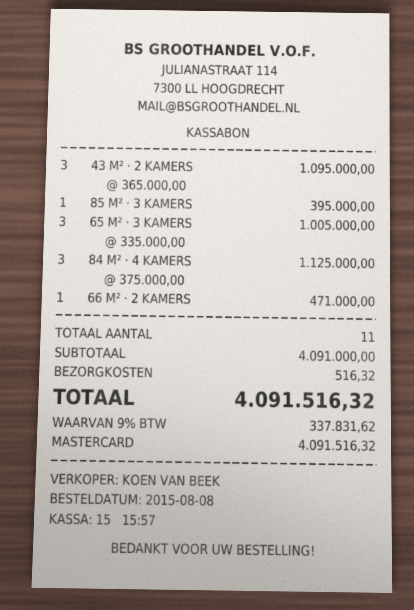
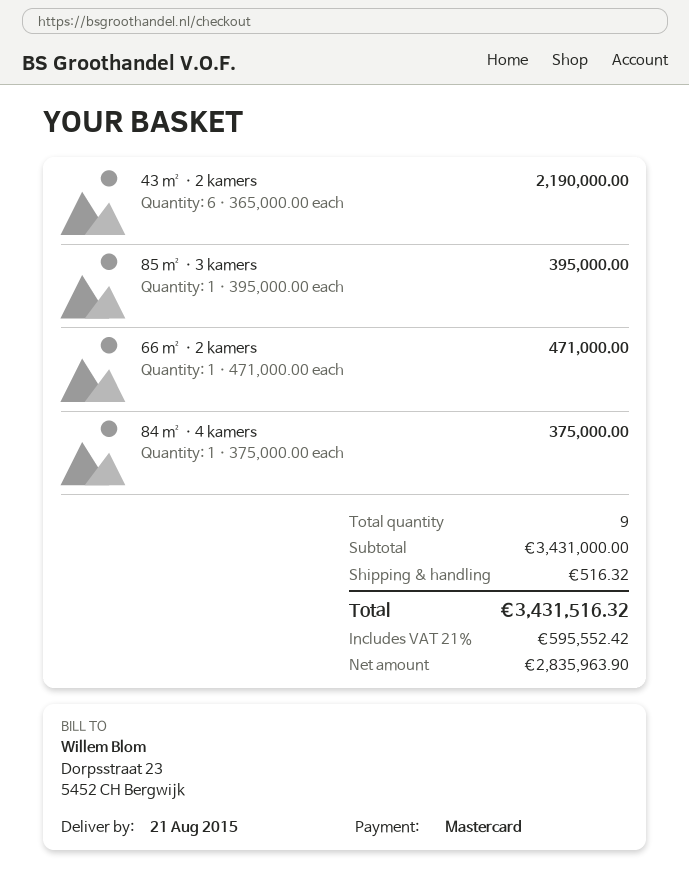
43 M² · 2 KAMERS: 3 x 365000.00 = 1095000.00 -> 6 x 365000.00 = 2190000.00
65 M² · 3 KAMERS: 3 x 335000.00 = 1005000.00 -> none
84 M² · 4 KAMERS: 3 x 375000.00 = 1125000.00 -> 1 x 375000.00 = 375000.00
total quantity: 11 -> 9
subtotal: 4091000.00 -> 3431000.00
tax: 9% = 337831.62 -> 21% = 595552.42
total: 4091516.32 -> 3431516.32

